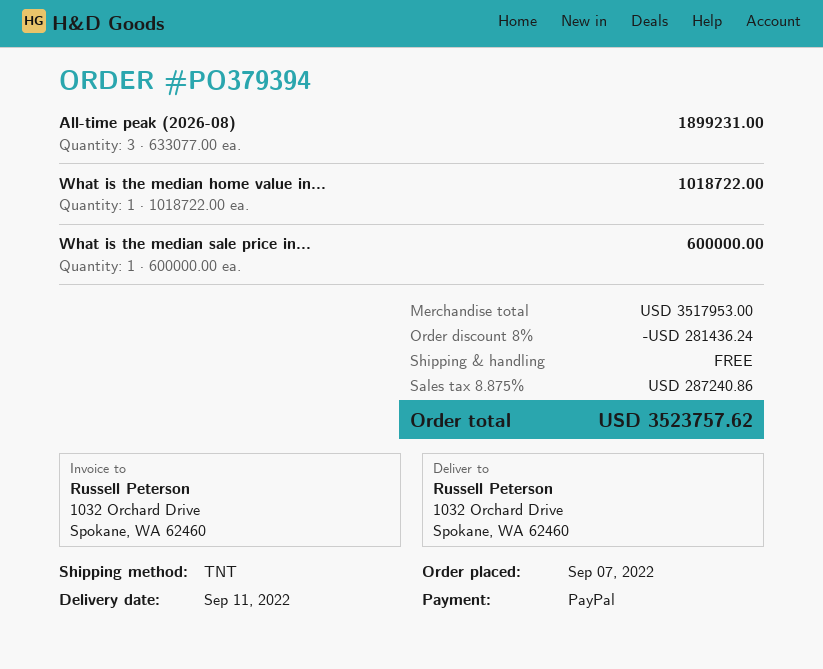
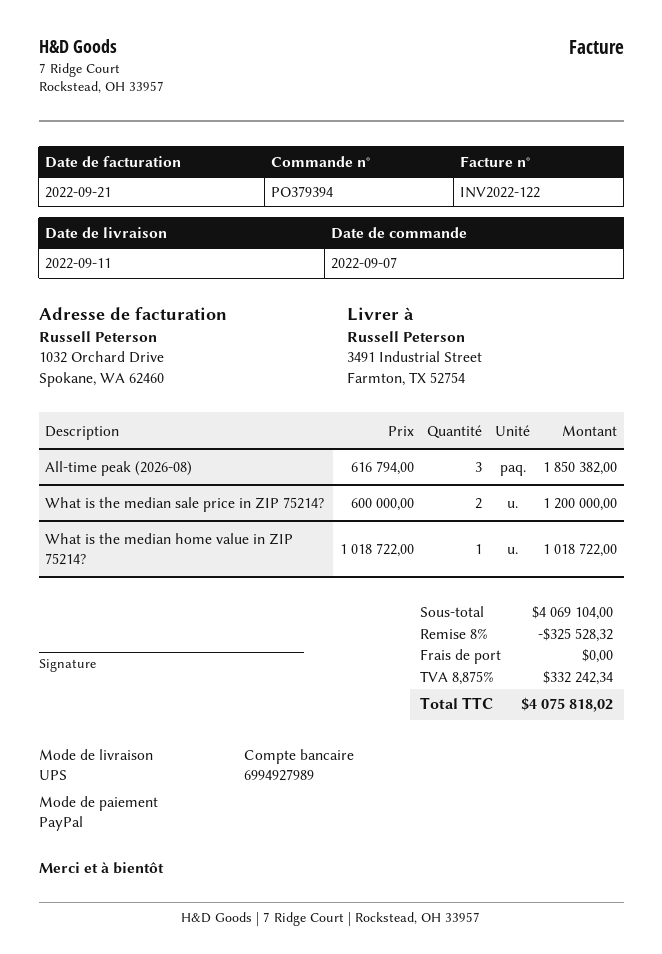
shipping method: TNT -> UPS
ship to: 1032 Orchard Drive, Spokane, WA 62460 -> 3491 Industrial Street, Farmton, TX 52754
All-time peak (2026-08): 3 x 633077.00 = 1899231.00 -> 3 x 616794.00 = 1850382.00
What is the median sale price in...: 1 x 600000.00 = 600000.00 -> 2 x 600000.00 = 1200000.00
subtotal: 3517953.00 -> 4069104.00
discount: 8% = 281436.24 -> 8% = 325528.32
tax: 8.875% = 287240.86 -> 8.875% = 332242.34
total: 3523757.62 -> 4075818.02

